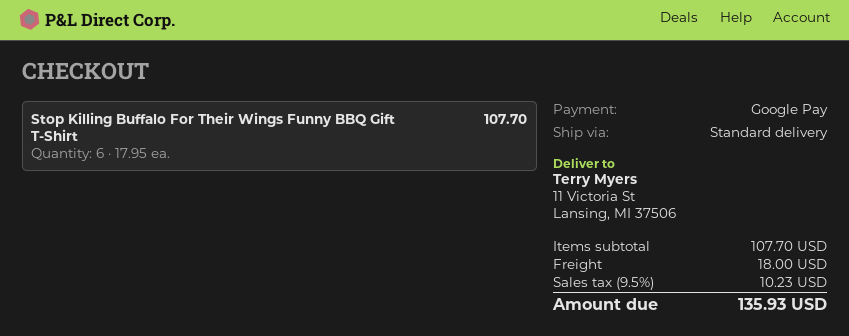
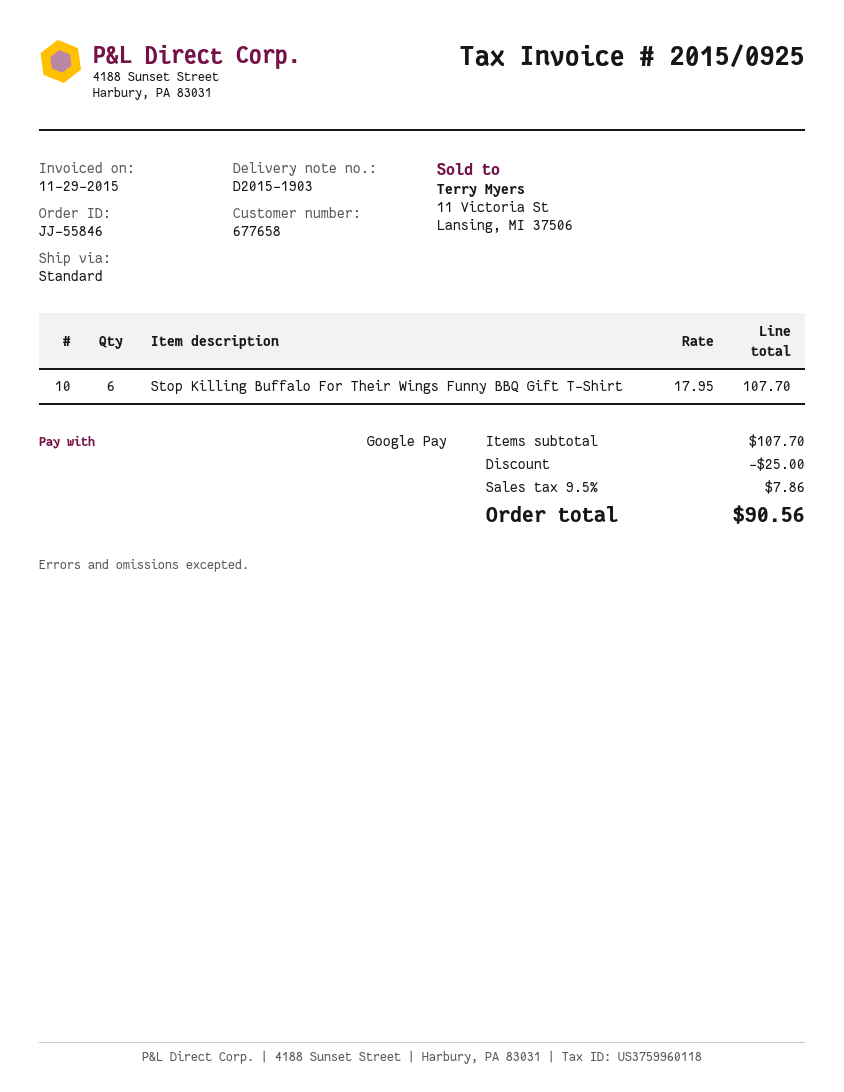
discount: none -> 25.00
shipping: 18.00 -> none
tax: 9.5% = 10.23 -> 9.5% = 7.86
total: 135.93 -> 90.56

